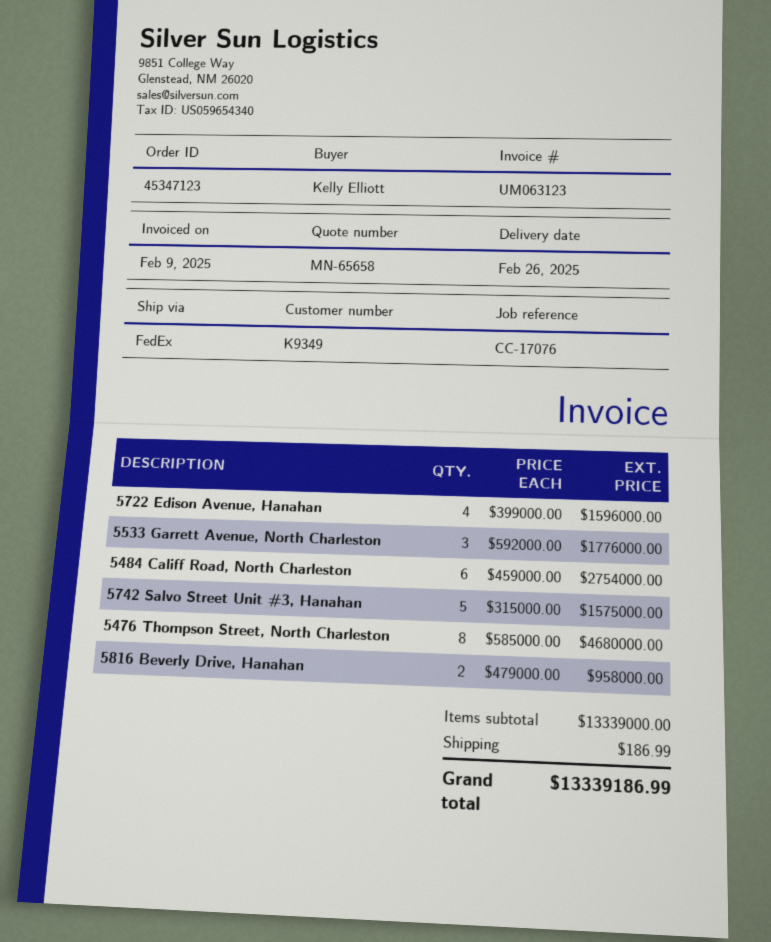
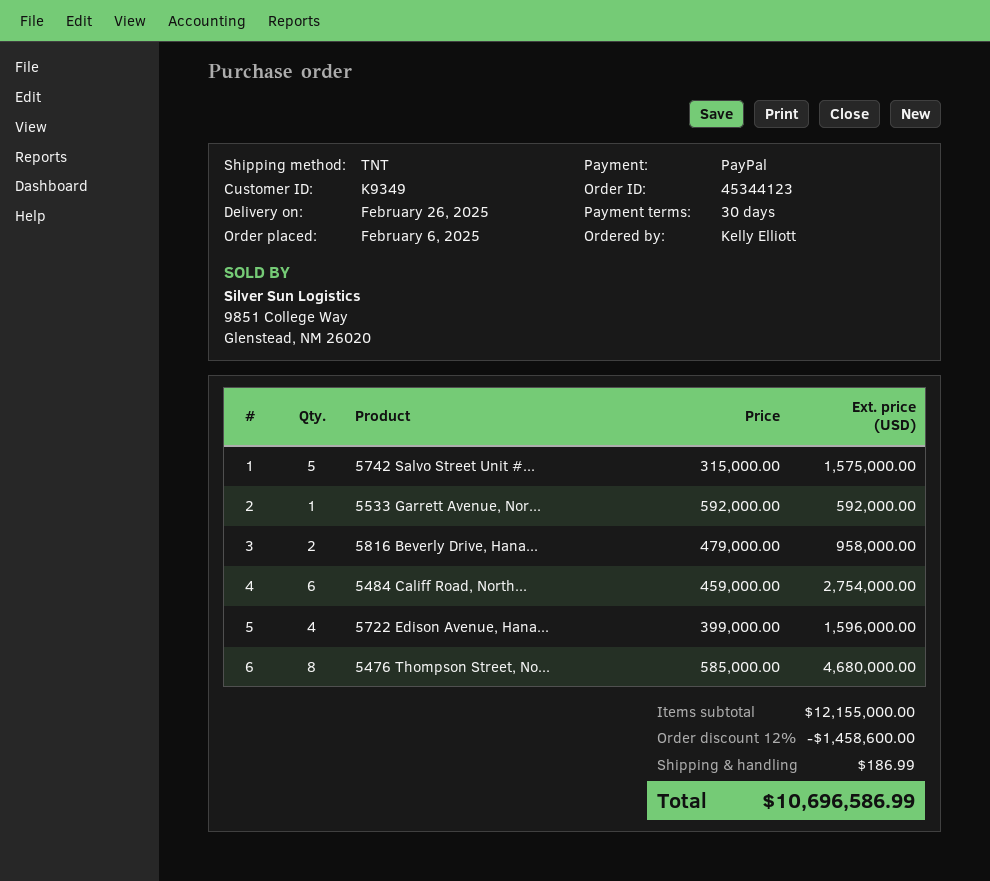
order number: 45347123 -> 45344123
shipping method: FedEx -> TNT
5533 Garrett Avenue, North Charleston: 3 x 592000.00 = 1776000.00 -> 1 x 592000.00 = 592000.00
subtotal: 13339000.00 -> 12155000.00
discount: none -> 12% = 1458600.00
total: 13339186.99 -> 10696586.99

